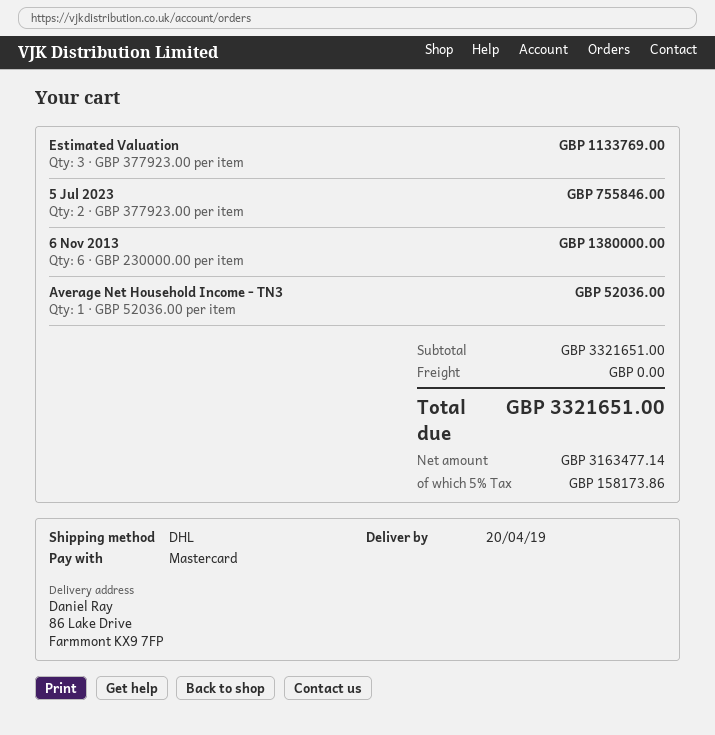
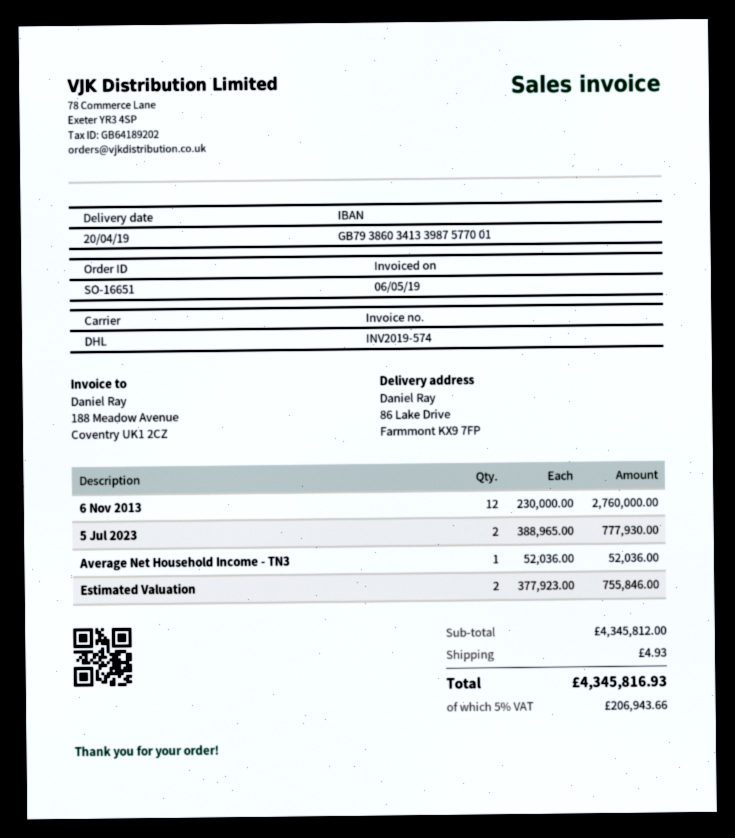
Estimated Valuation: 3 x 377923.00 = 1133769.00 -> 2 x 377923.00 = 755846.00
5 Jul 2023: 2 x 377923.00 = 755846.00 -> 2 x 388965.00 = 777930.00
6 Nov 2013: 6 x 230000.00 = 1380000.00 -> 12 x 230000.00 = 2760000.00
subtotal: 3321651.00 -> 4345812.00
shipping: 0.00 -> 4.93
tax: 5% = 158173.86 -> 5% = 206943.66
total: 3321651.00 -> 4345816.93

